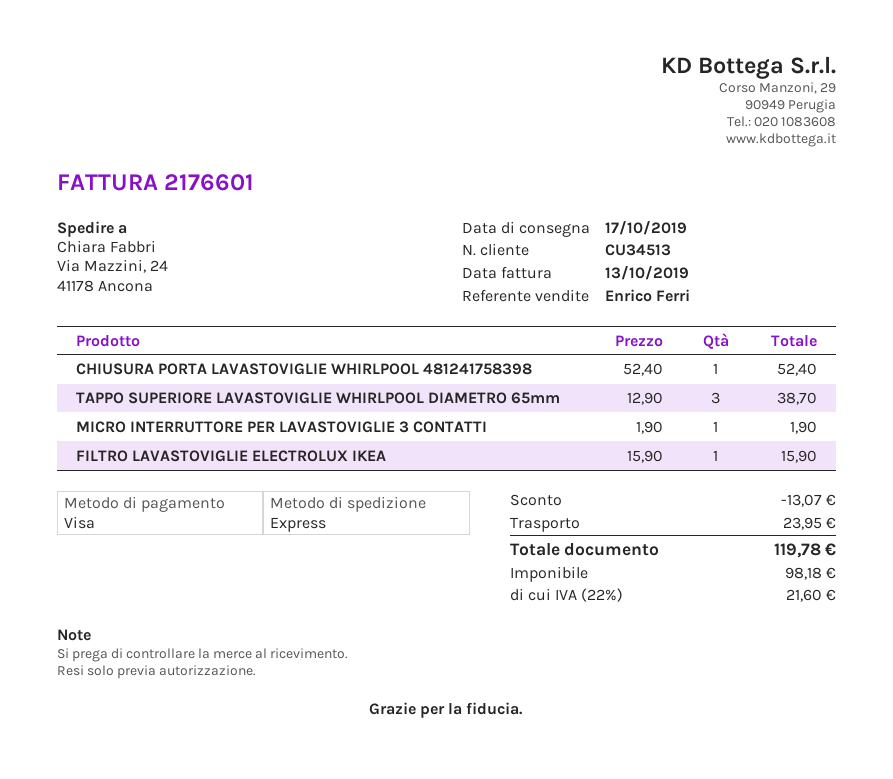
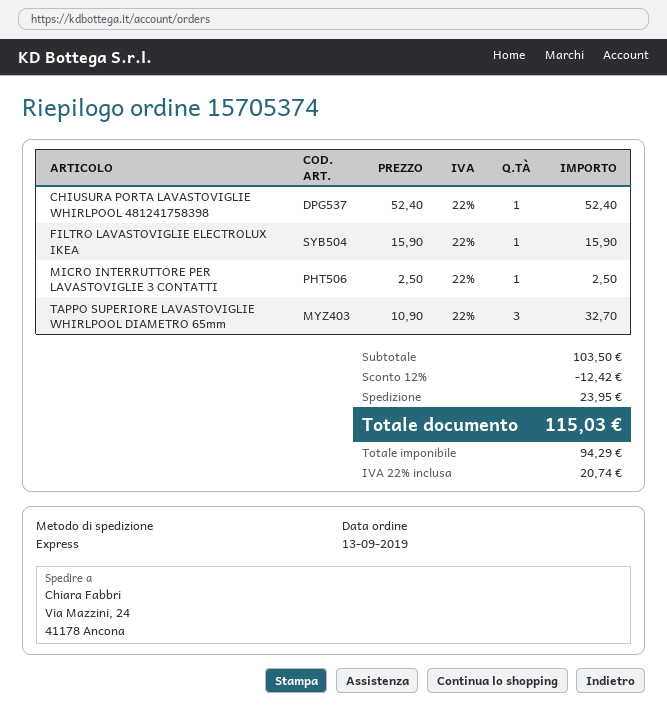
TAPPO SUPERIORE LAVASTOVIGLIE WHIRLPOOL DIAMETRO 65mm: 3 x 12.90 = 38.70 -> 3 x 10.90 = 32.70
MICRO INTERRUTTORE PER LAVASTOVIGLIE 3 CONTATTI: 1 x 1.90 = 1.90 -> 1 x 2.50 = 2.50
discount: 13.07 -> 12.42
net: 98.18 -> 94.29
tax: 22% = 21.60 -> 22% = 20.74
total: 119.78 -> 115.03

